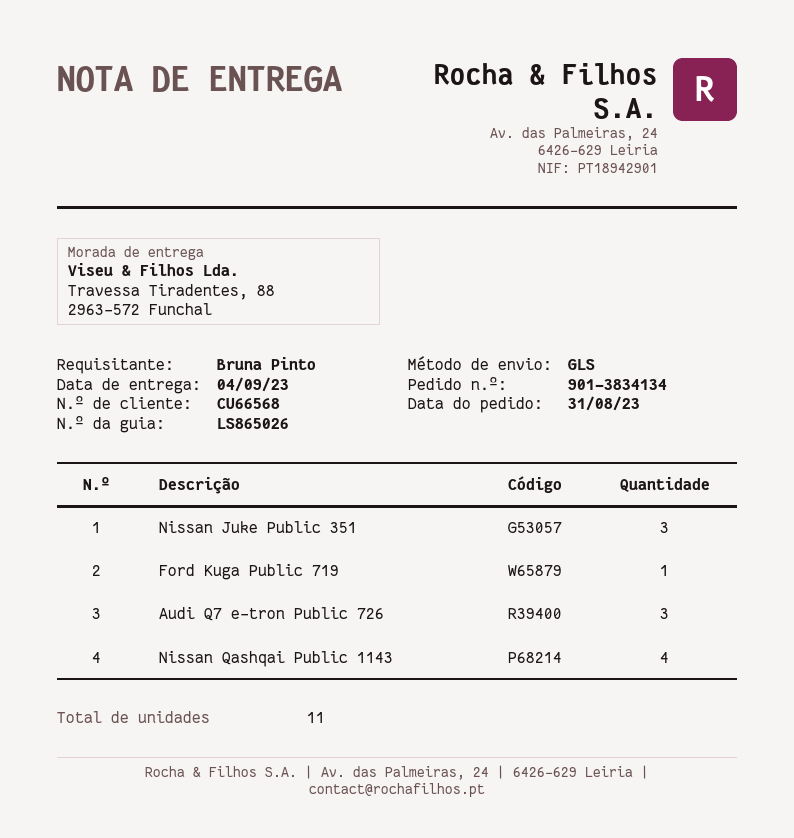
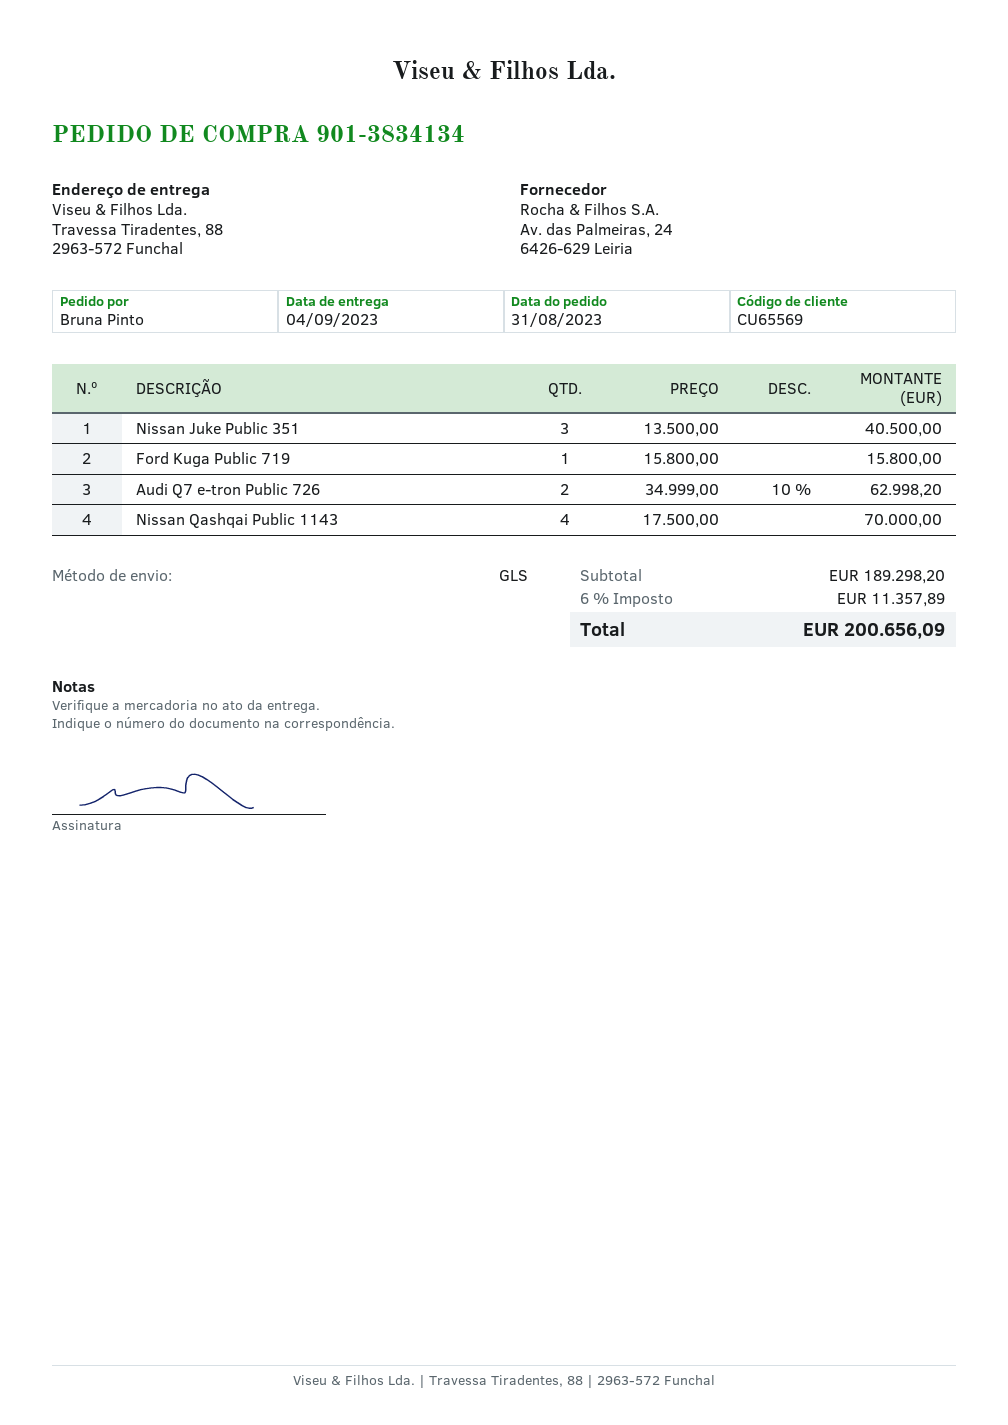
customer number: CU66568 -> CU65569
Audi Q7 e-tron Public 726: 3 -> 2

